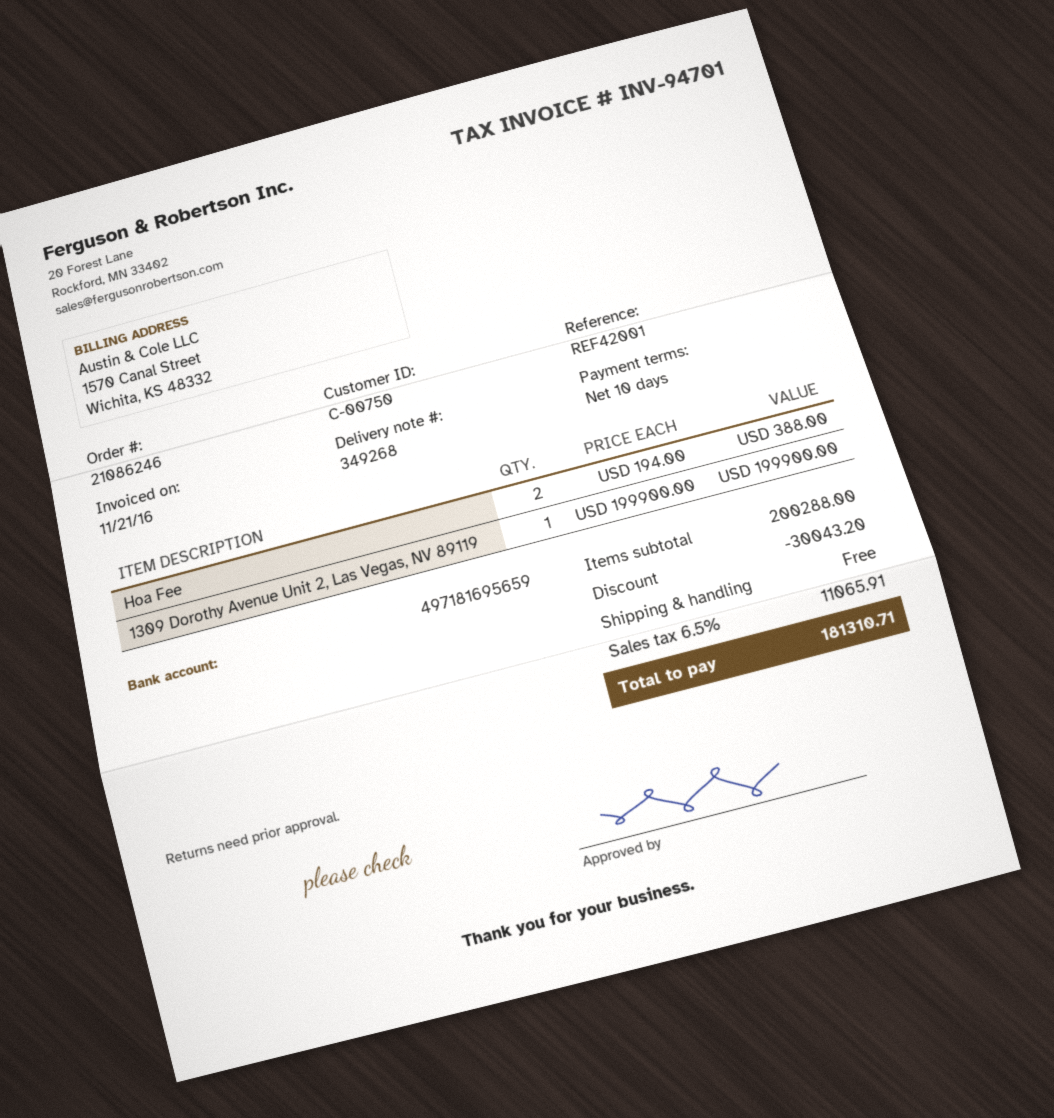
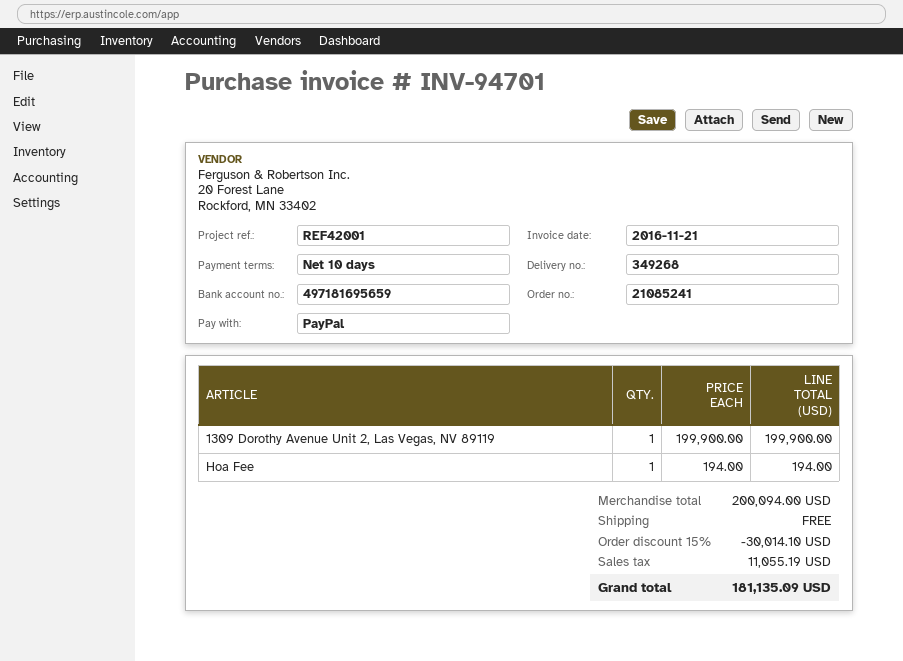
order number: 21086246 -> 21085241
Hoa Fee: 2 x 194.00 = 388.00 -> 1 x 194.00 = 194.00
subtotal: 200288.00 -> 200094.00
discount: 30043.20 -> 30014.10
tax: 11065.91 -> 11055.19
total: 181310.71 -> 181135.09

